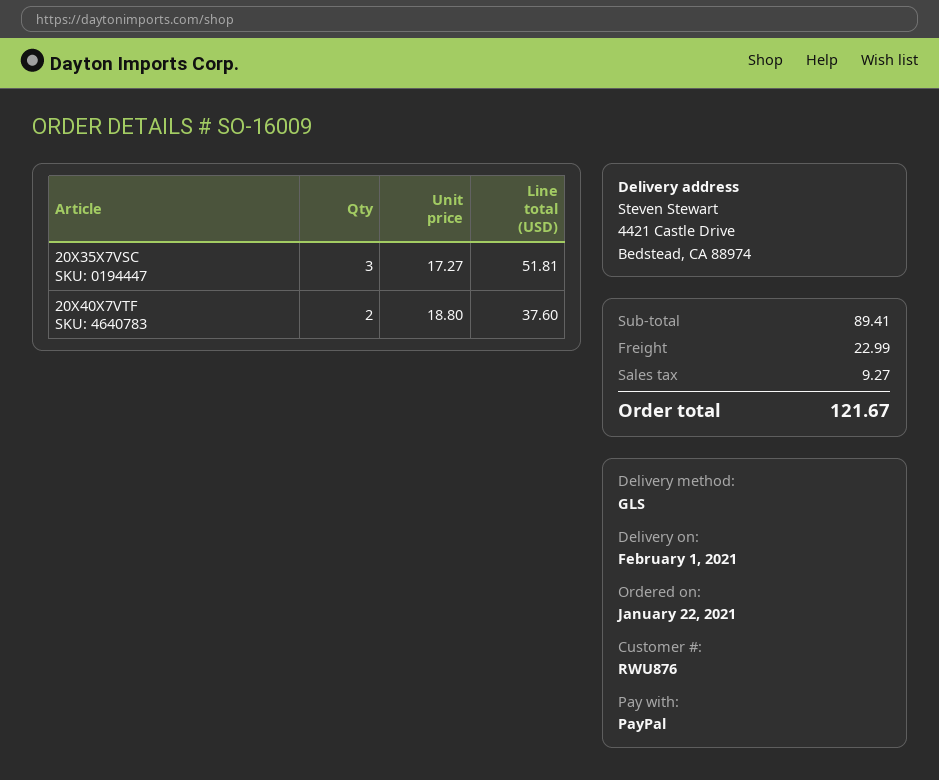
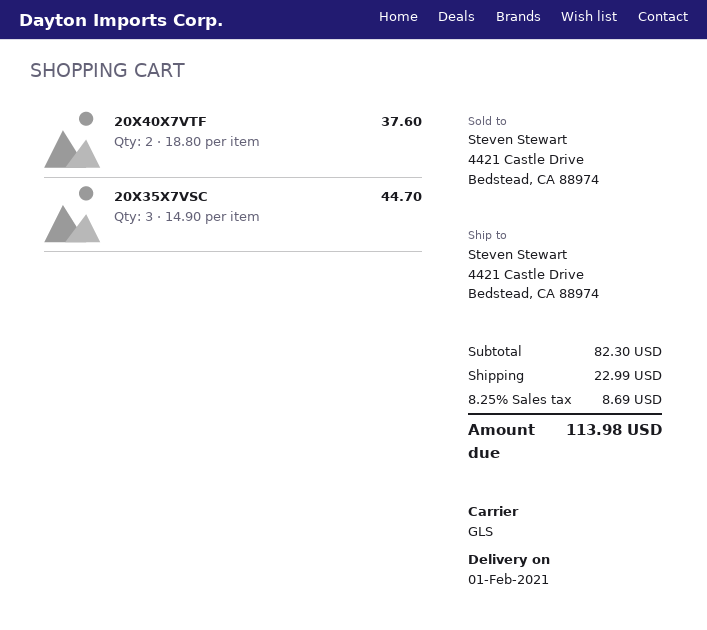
20X35X7VSC: 3 x 17.27 = 51.81 -> 3 x 14.90 = 44.70
subtotal: 89.41 -> 82.30
tax: 9.27 -> 8.69
total: 121.67 -> 113.98

